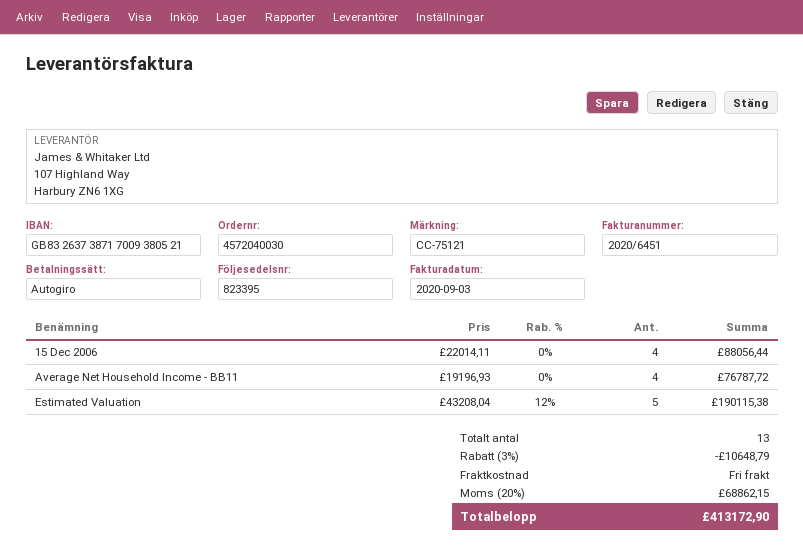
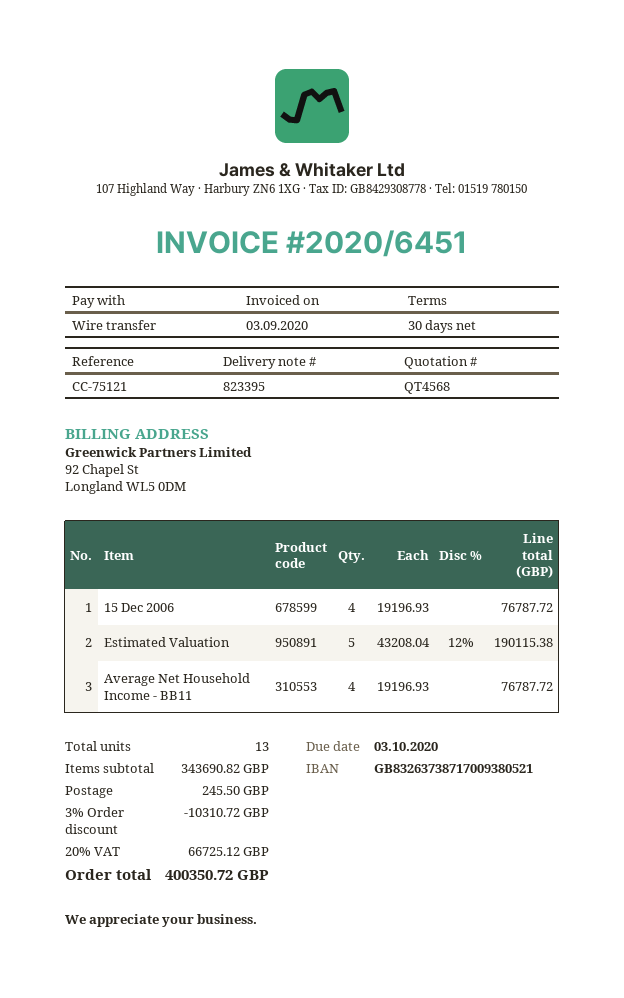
payment method: direct debit -> bank transfer
15 Dec 2006: 4 x 22014.11 = 88056.44 -> 4 x 19196.93 = 76787.72
discount: 3% = 10648.79 -> 3% = 10310.72
shipping: 0.00 -> 245.50
tax: 20% = 68862.15 -> 20% = 66725.12
total: 413172.90 -> 400350.72

